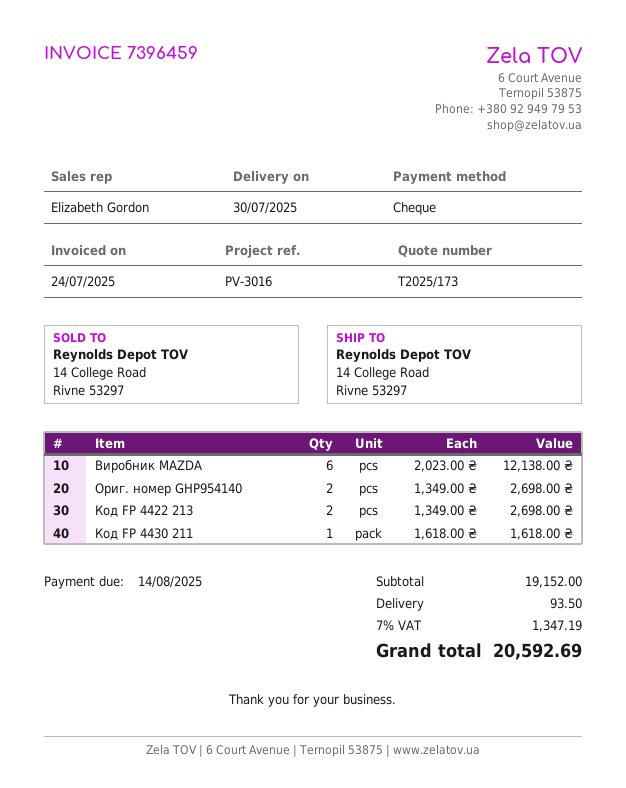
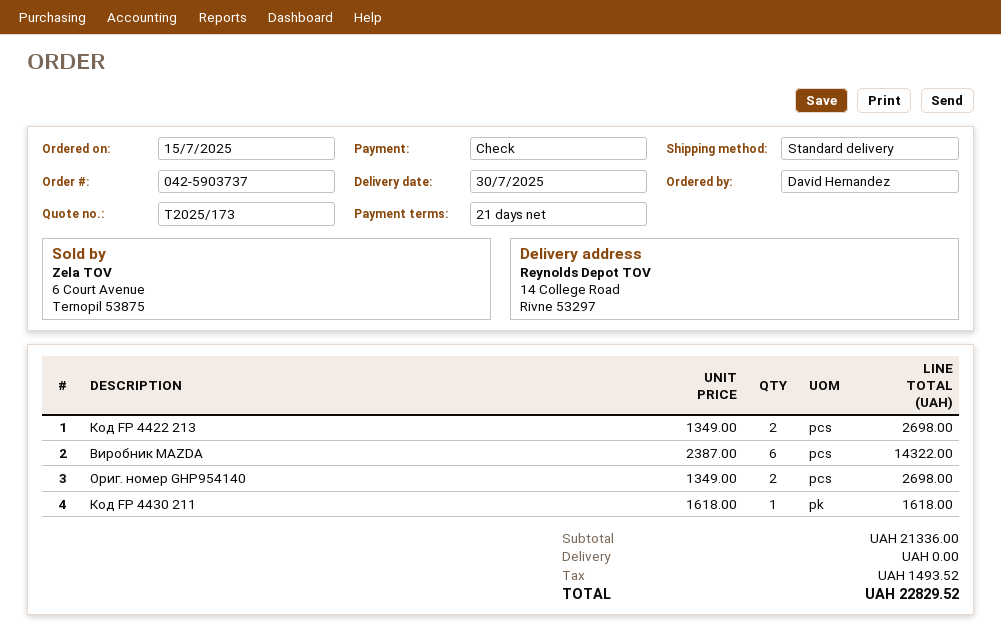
Виробник MAZDA: 6 x 2023.00 = 12138.00 -> 6 x 2387.00 = 14322.00
subtotal: 19152.00 -> 21336.00
shipping: 93.50 -> 0.00
tax: 1347.19 -> 1493.52
total: 20592.69 -> 22829.52

